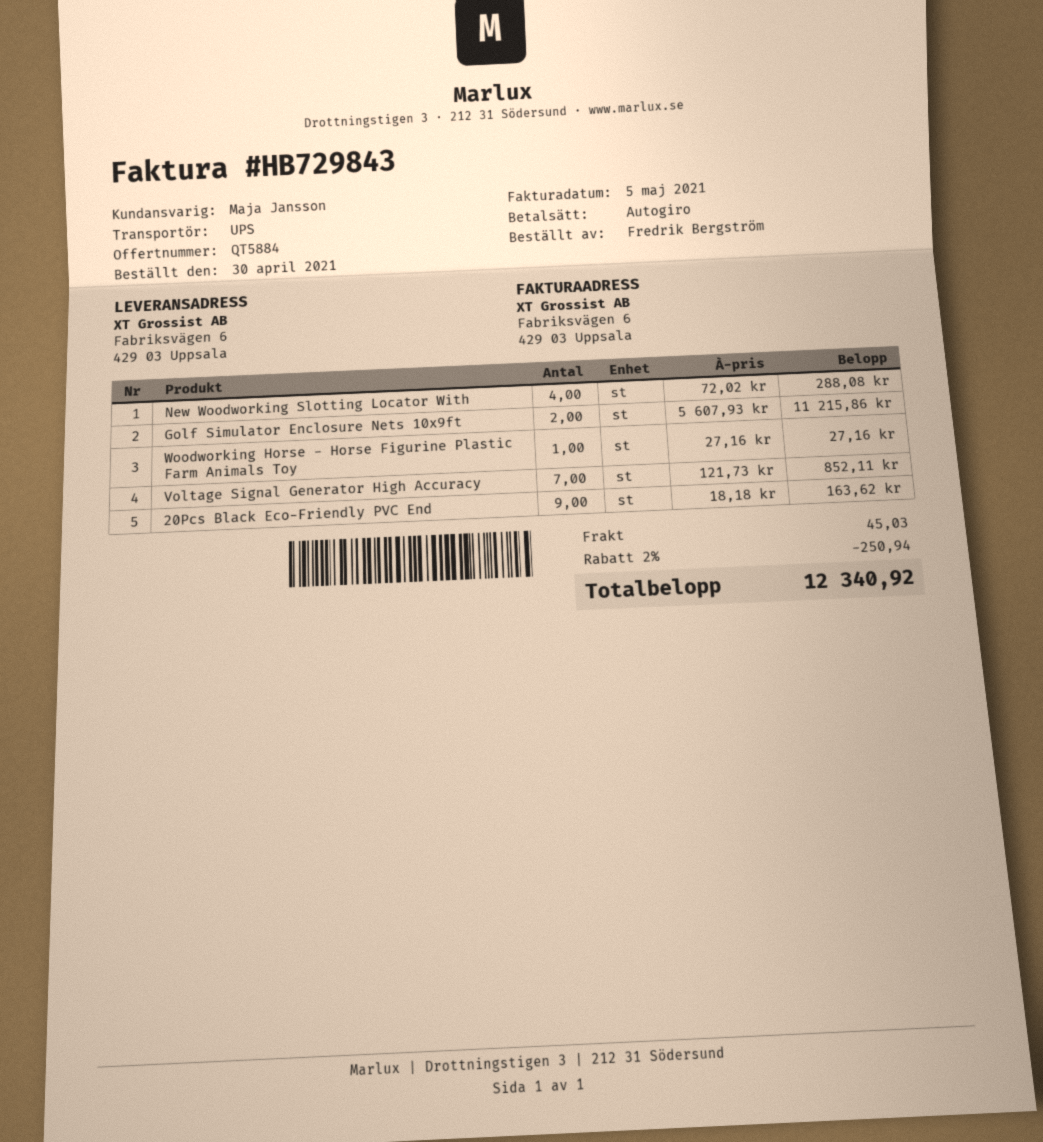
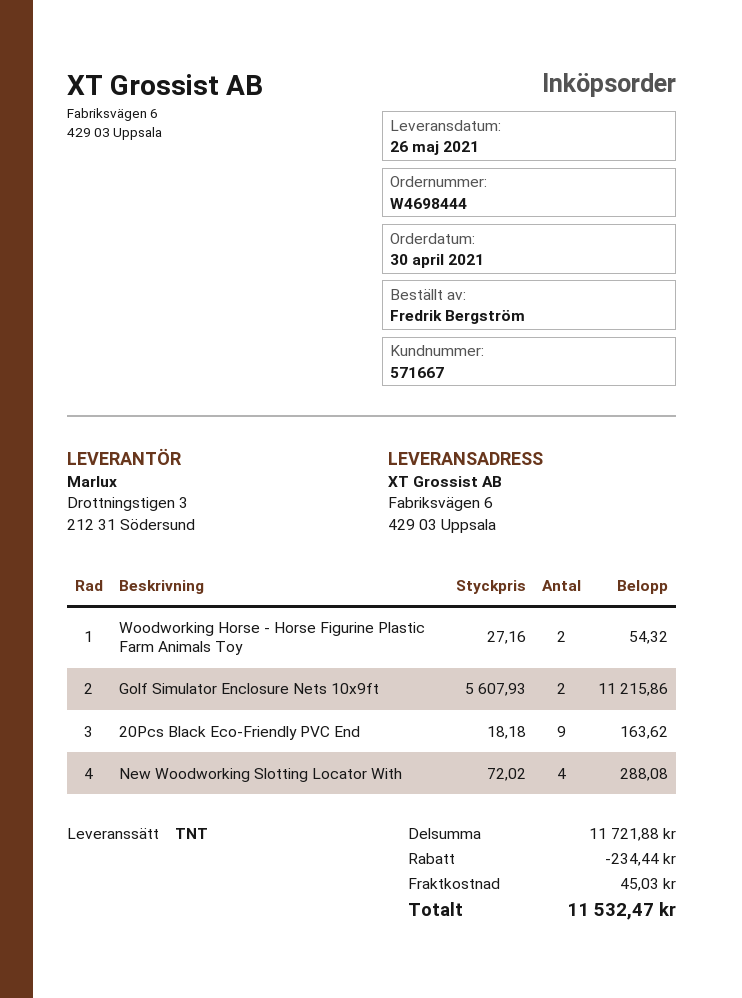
shipping method: UPS -> TNT
Woodworking Horse - Horse Figurine Plastic Farm Animals Toy: 1 x 27.16 = 27.16 -> 2 x 27.16 = 54.32
Voltage Signal Generator High Accuracy: 7 x 121.73 = 852.11 -> none
discount: 250.94 -> 234.44
total: 12340.92 -> 11532.47

